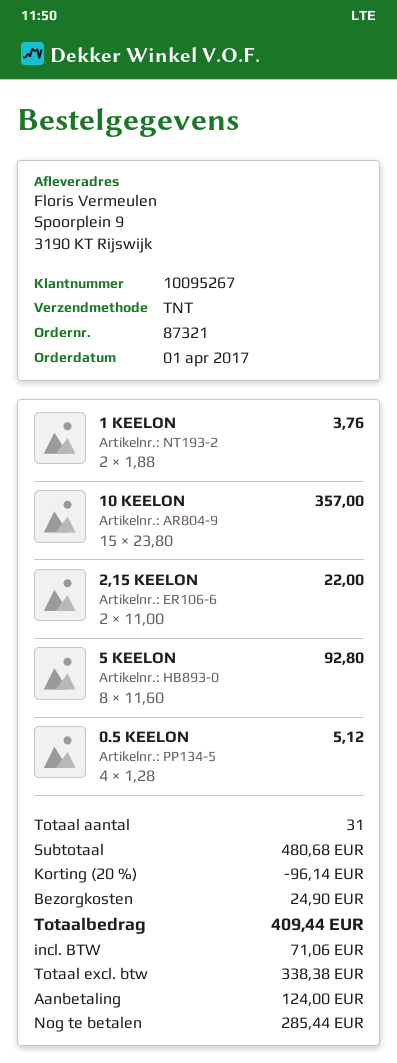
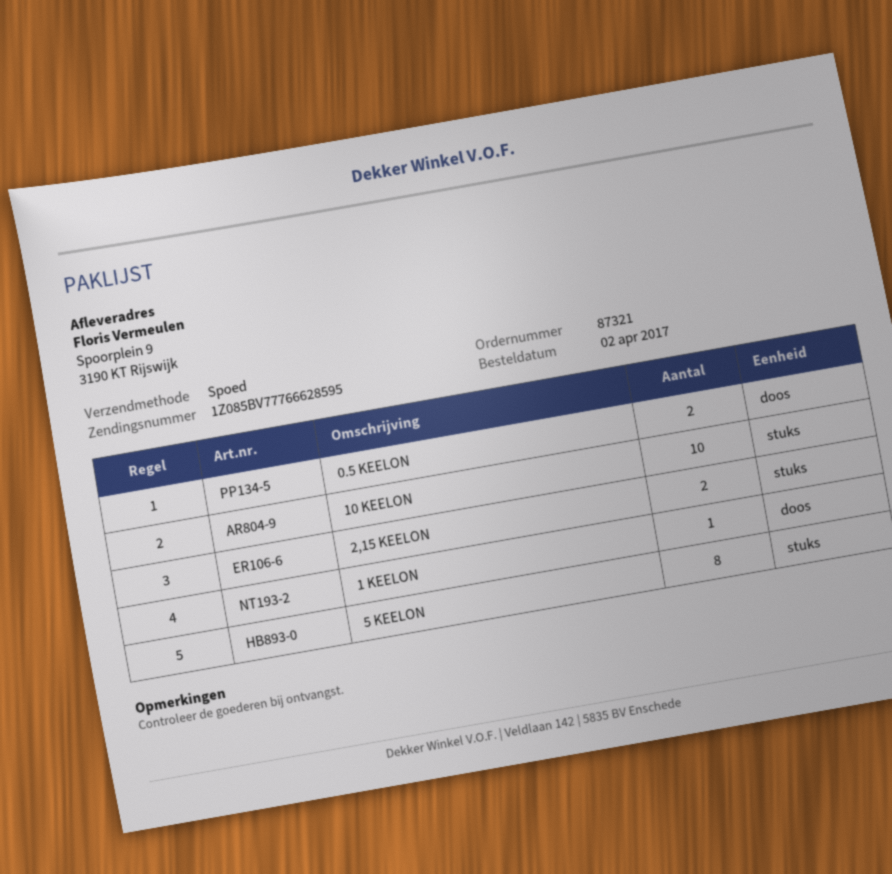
order date: 2017-04-01 -> 2017-04-02
shipping method: TNT -> express
1 KEELON: 2 -> 1
10 KEELON: 15 -> 10
0.5 KEELON: 4 -> 2

